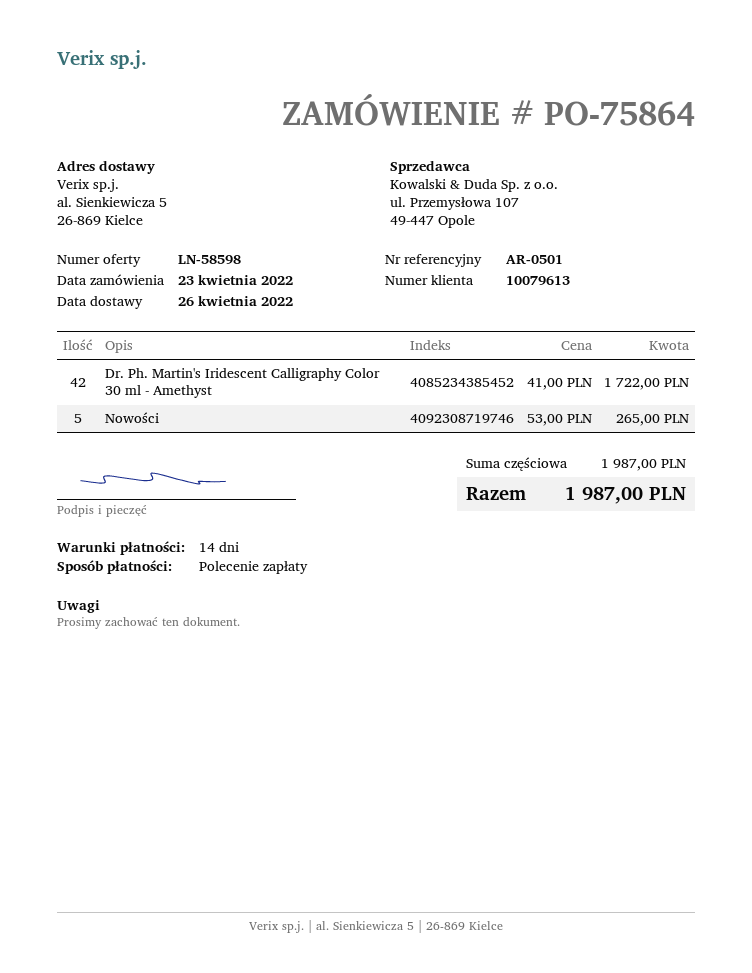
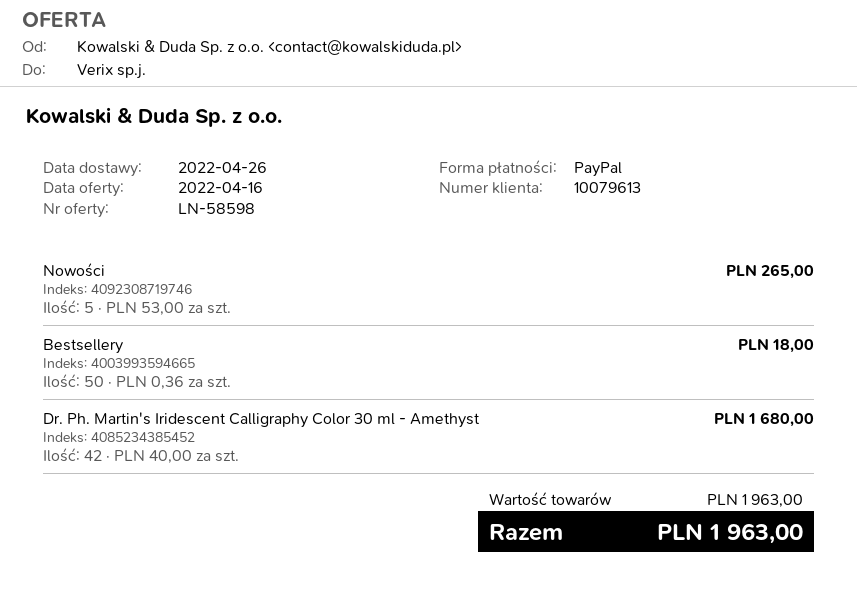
payment method: direct debit -> PayPal
Dr. Ph. Martin's Iridescent Calligraphy Color 30 ml - Amethyst: 42 x 41.00 = 1722.00 -> 42 x 40.00 = 1680.00
Bestsellery: none -> 50 x 0.36 = 18.00
subtotal: 1987.00 -> 1963.00
total: 1987.00 -> 1963.00

